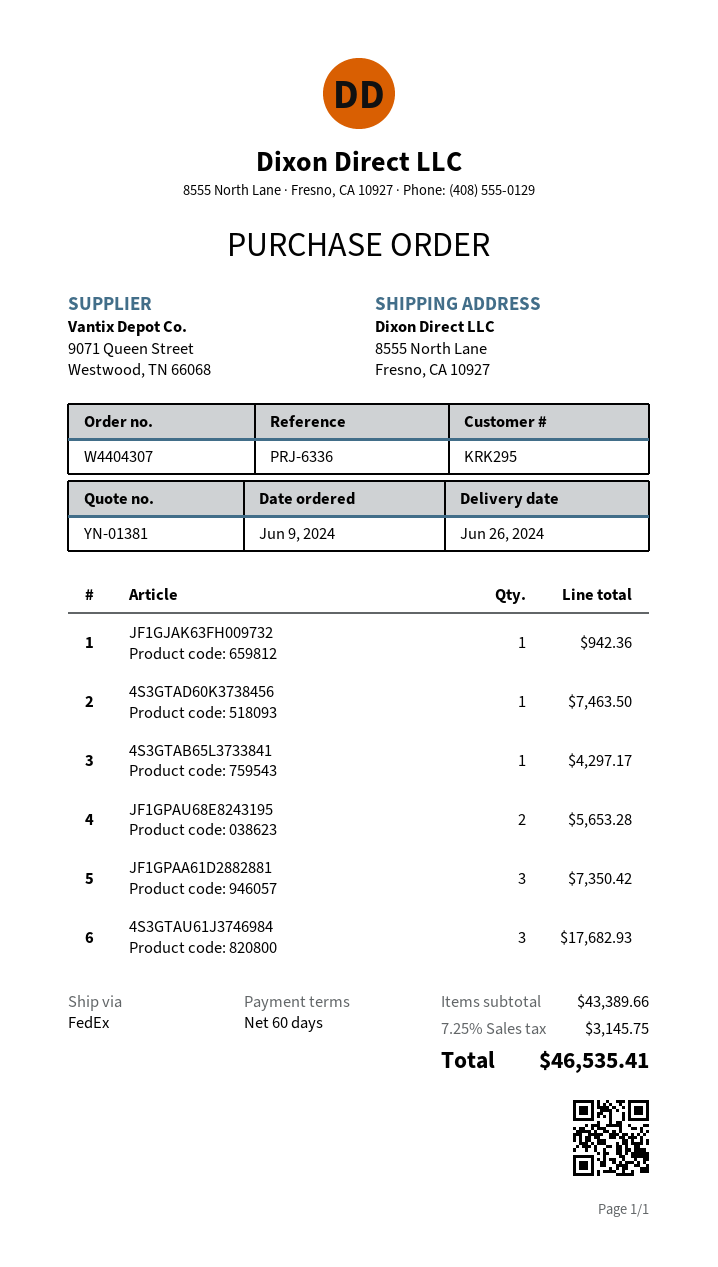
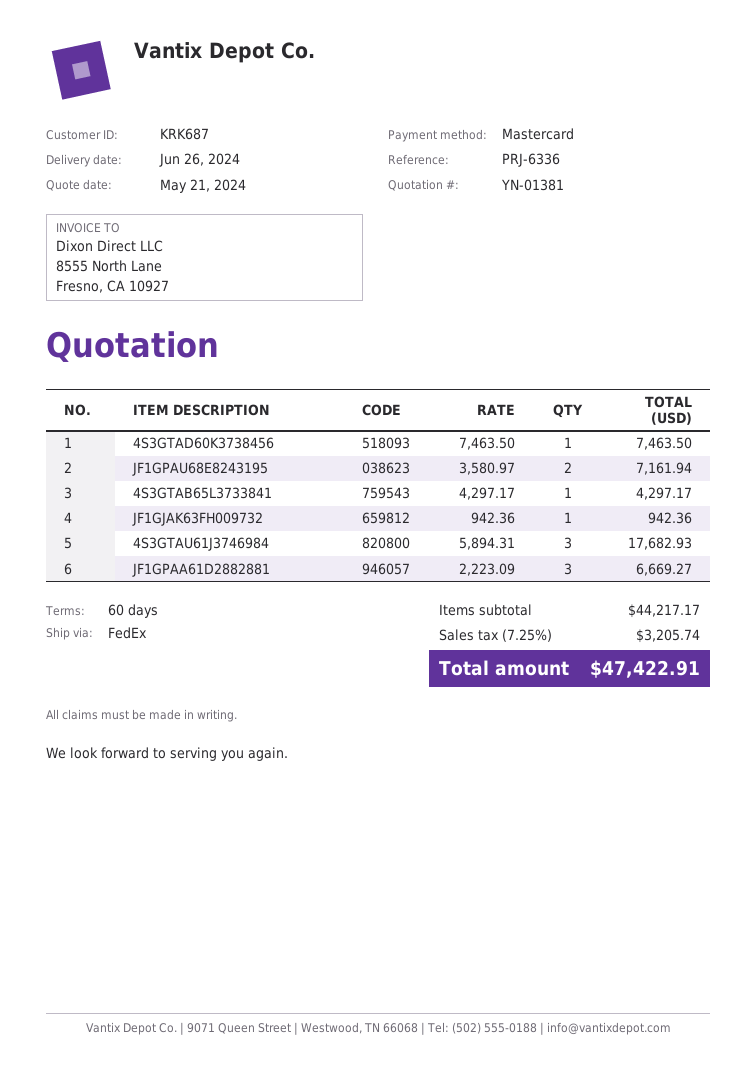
customer number: KRK295 -> KRK687
JF1GPAU68E8243195: 2 for 5653.28 -> 2 for 7161.94
JF1GPAA61D2882881: 3 for 7350.42 -> 3 for 6669.27
subtotal: 43389.66 -> 44217.17
tax: 7.25% = 3145.75 -> 7.25% = 3205.74
total: 46535.41 -> 47422.91

